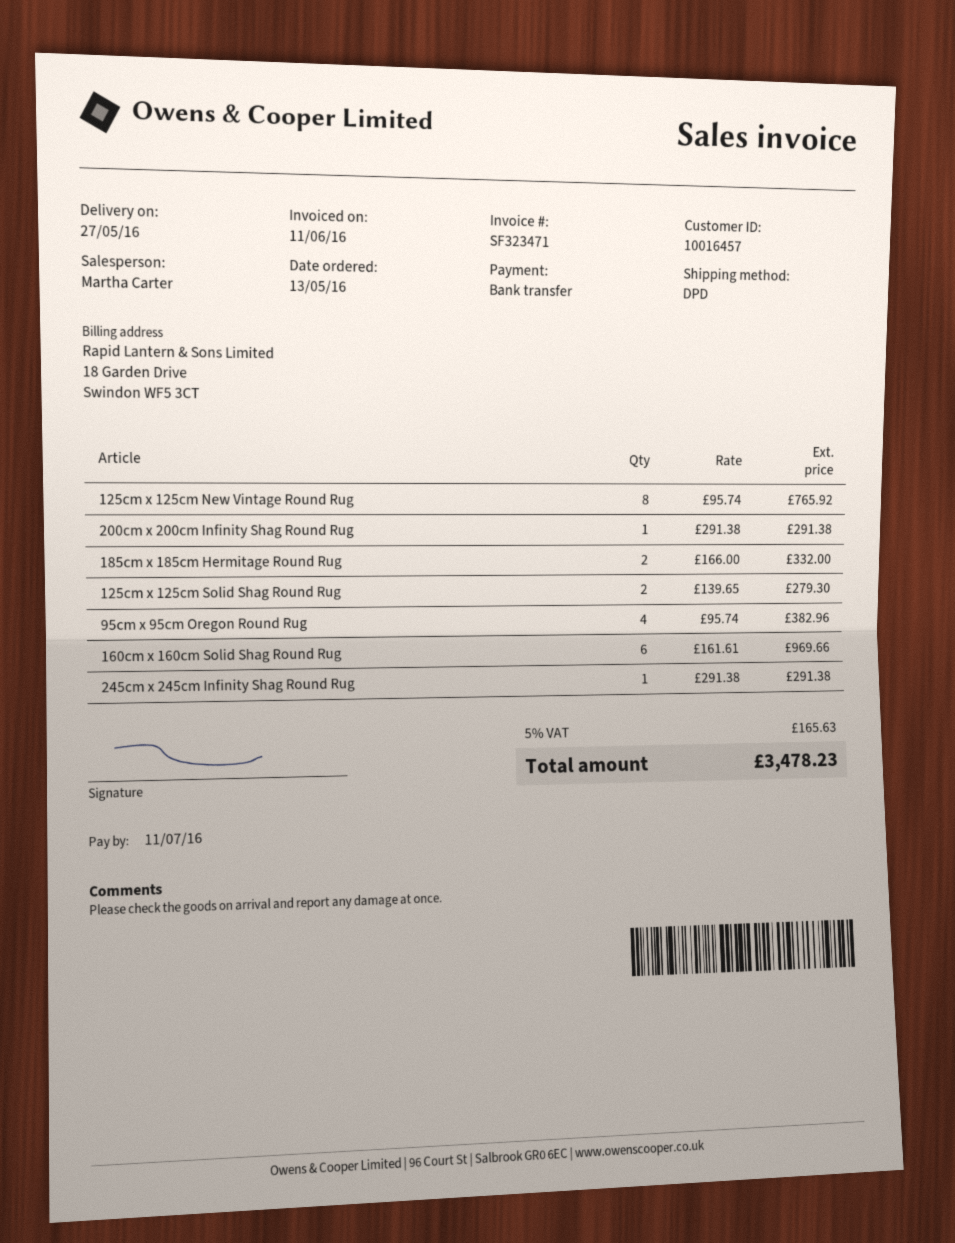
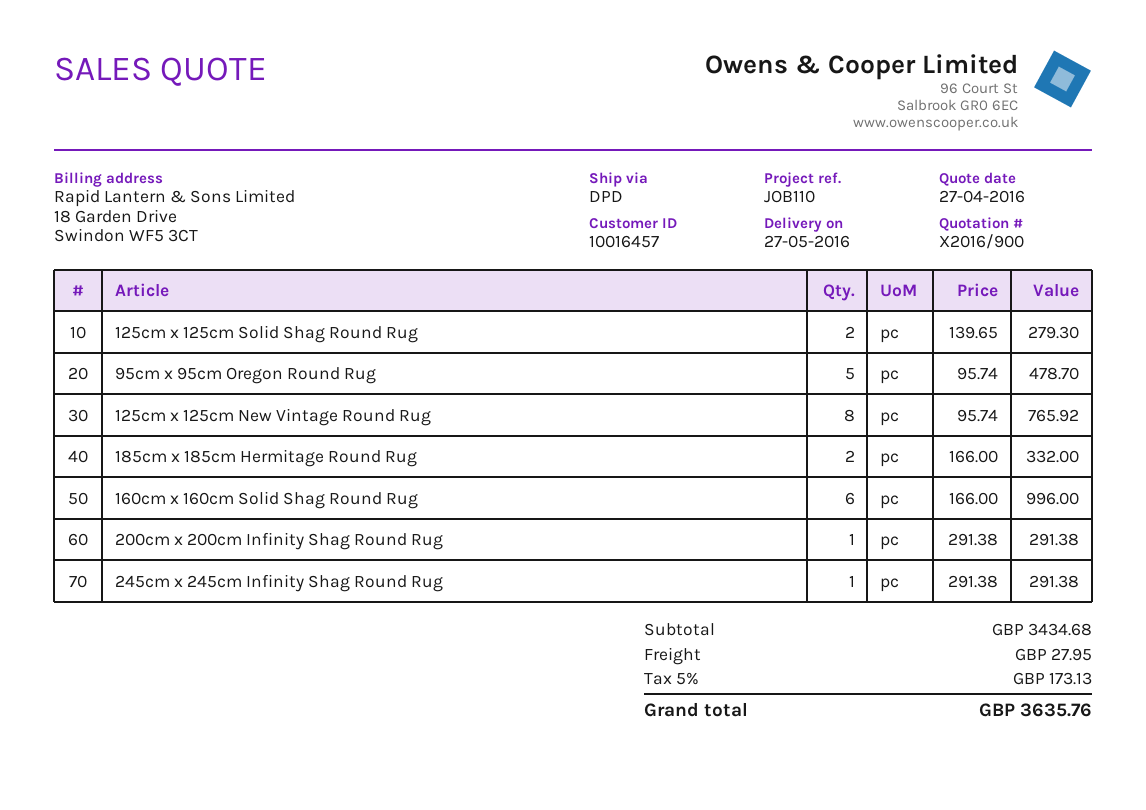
95cm x 95cm Oregon Round Rug: 4 x 95.74 = 382.96 -> 5 x 95.74 = 478.70
160cm x 160cm Solid Shag Round Rug: 6 x 161.61 = 969.66 -> 6 x 166.00 = 996.00
shipping: none -> 27.95
tax: 5% = 165.63 -> 5% = 173.13
total: 3478.23 -> 3635.76

